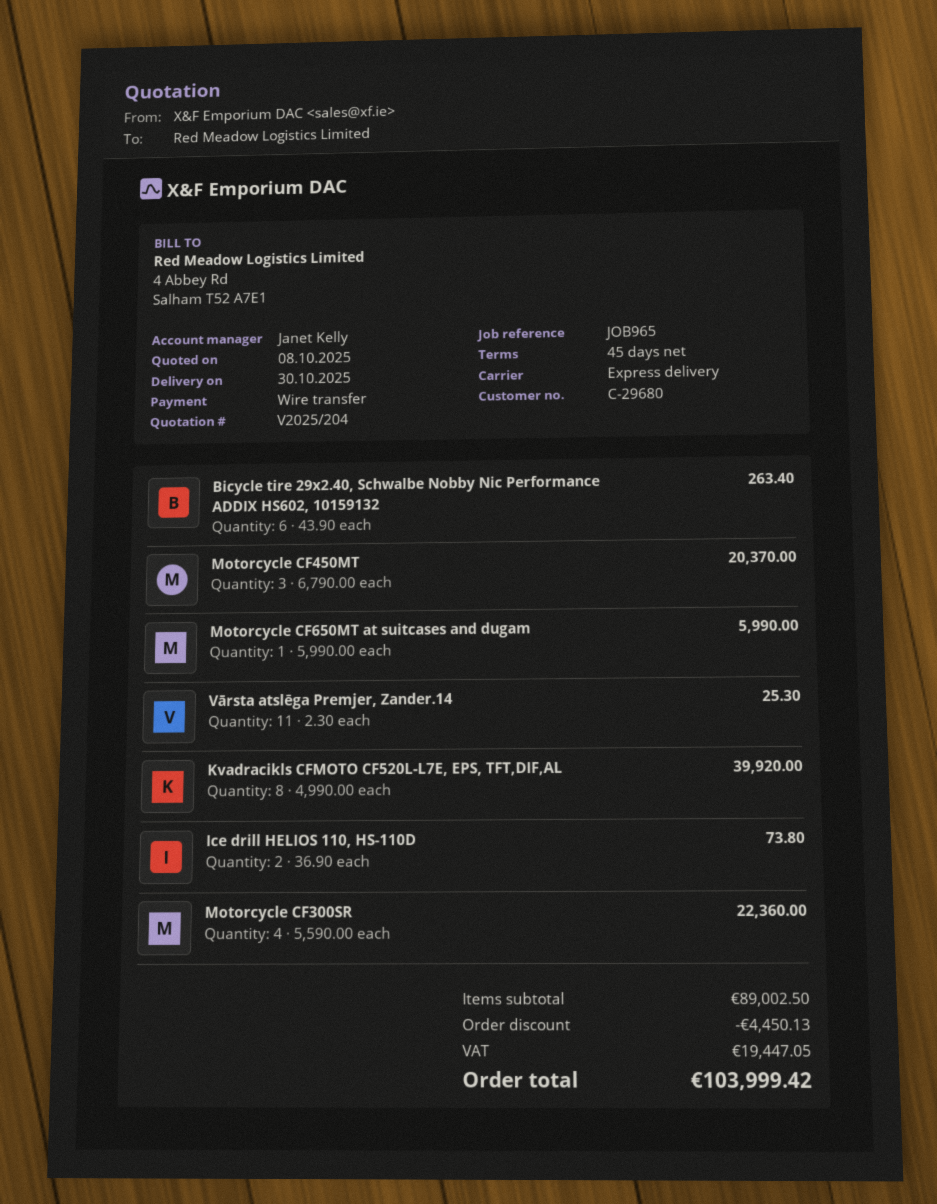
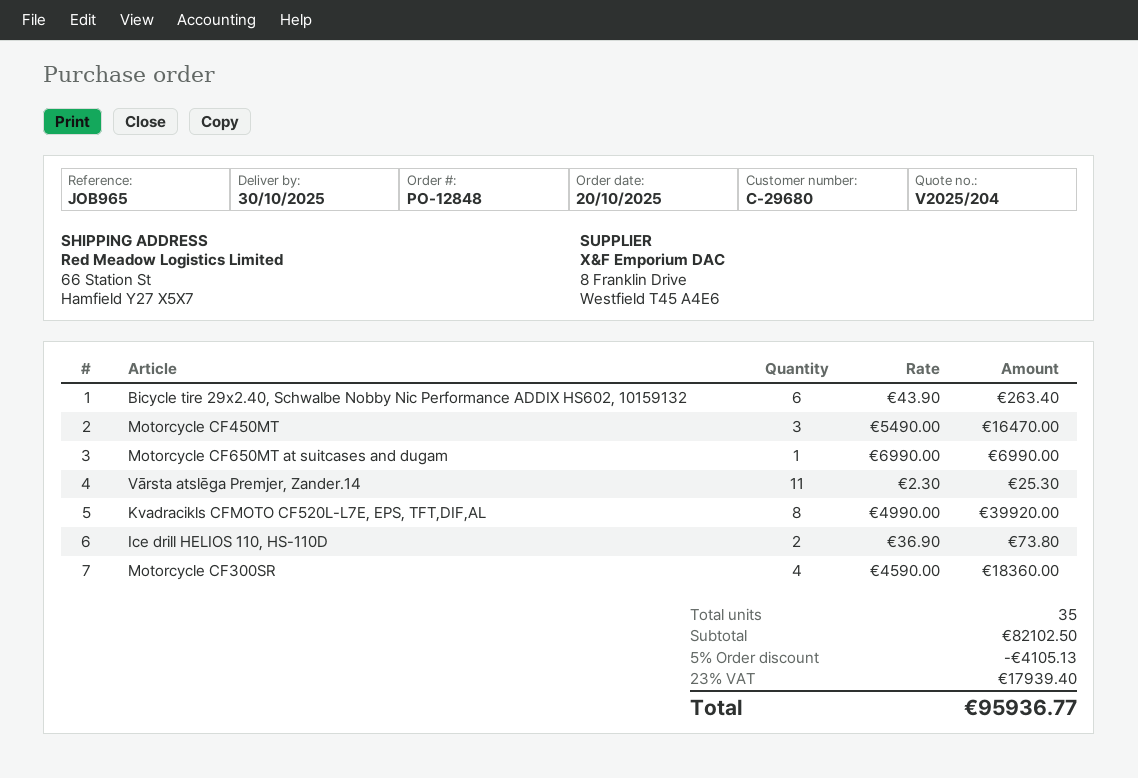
Motorcycle CF450MT: 3 x 6790.00 = 20370.00 -> 3 x 5490.00 = 16470.00
Motorcycle CF650MT at suitcases and dugam: 1 x 5990.00 = 5990.00 -> 1 x 6990.00 = 6990.00
Motorcycle CF300SR: 4 x 5590.00 = 22360.00 -> 4 x 4590.00 = 18360.00
subtotal: 89002.50 -> 82102.50
discount: 4450.13 -> 4105.13
tax: 19447.05 -> 17939.40
total: 103999.42 -> 95936.77

